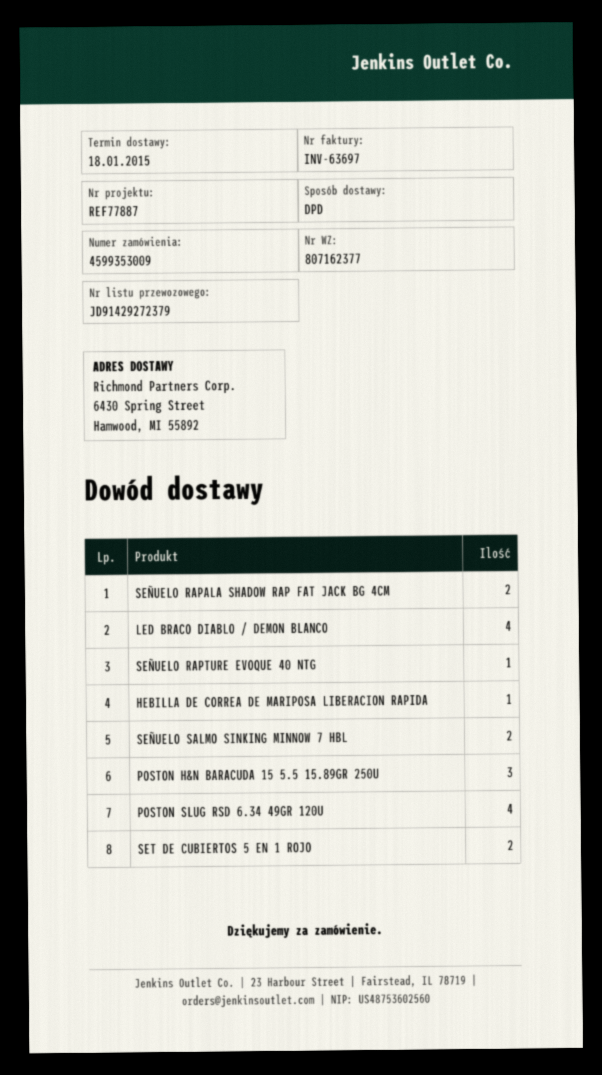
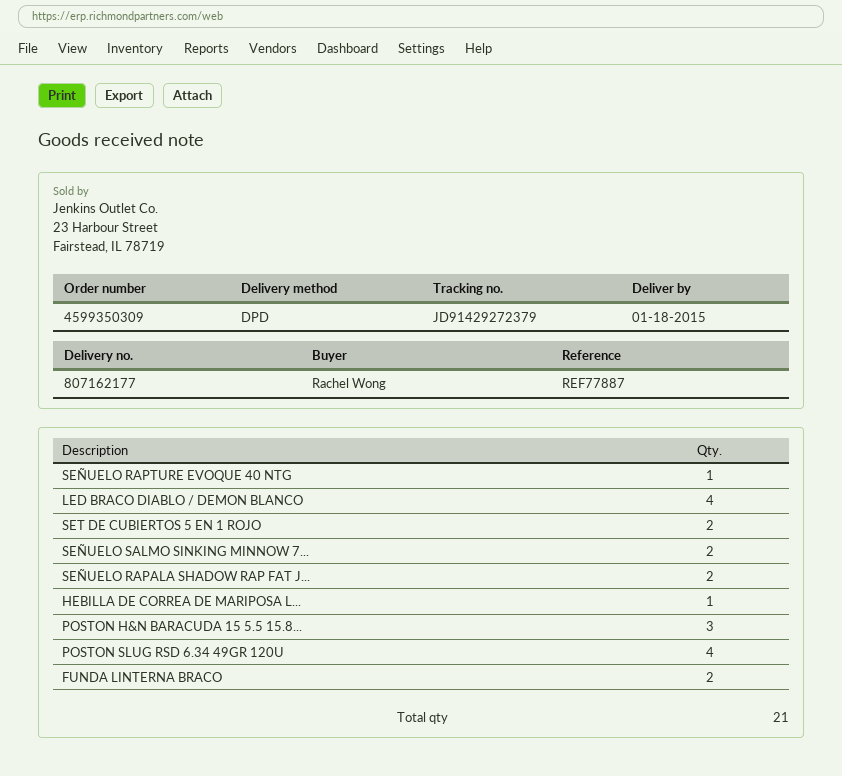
order number: 4599353009 -> 4599350309
delivery note number: 807162377 -> 807162177
FUNDA LINTERNA BRACO: none -> 2

